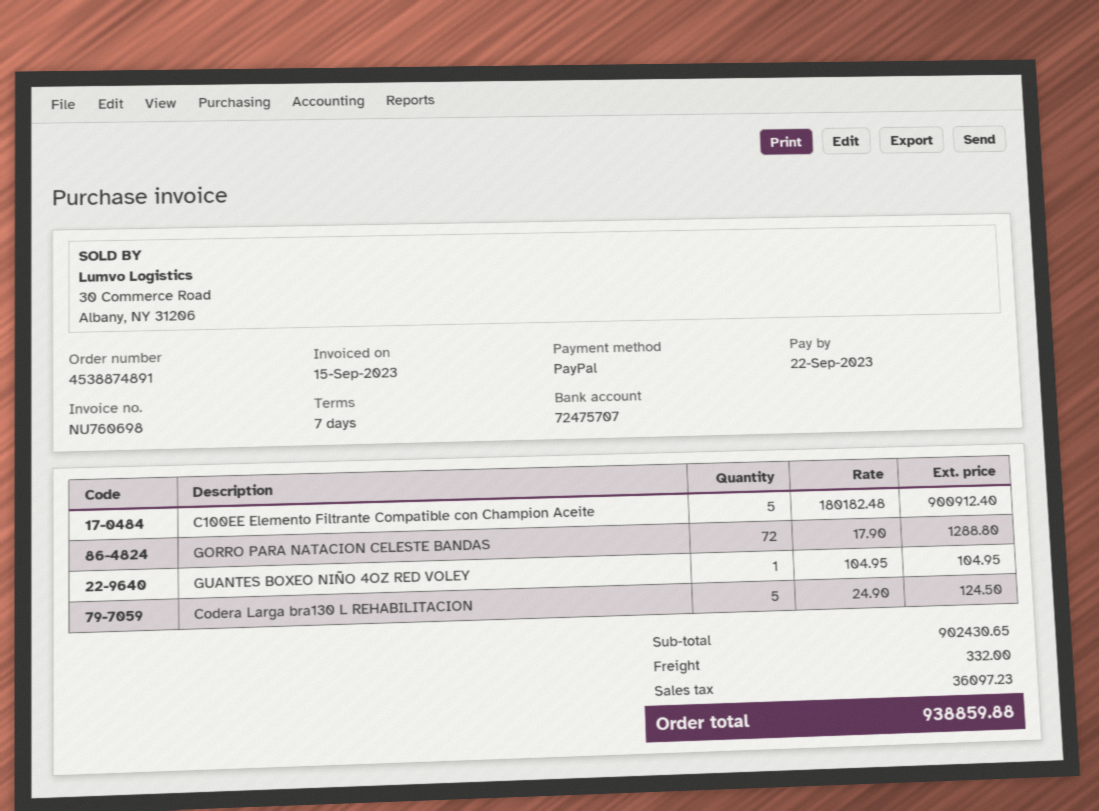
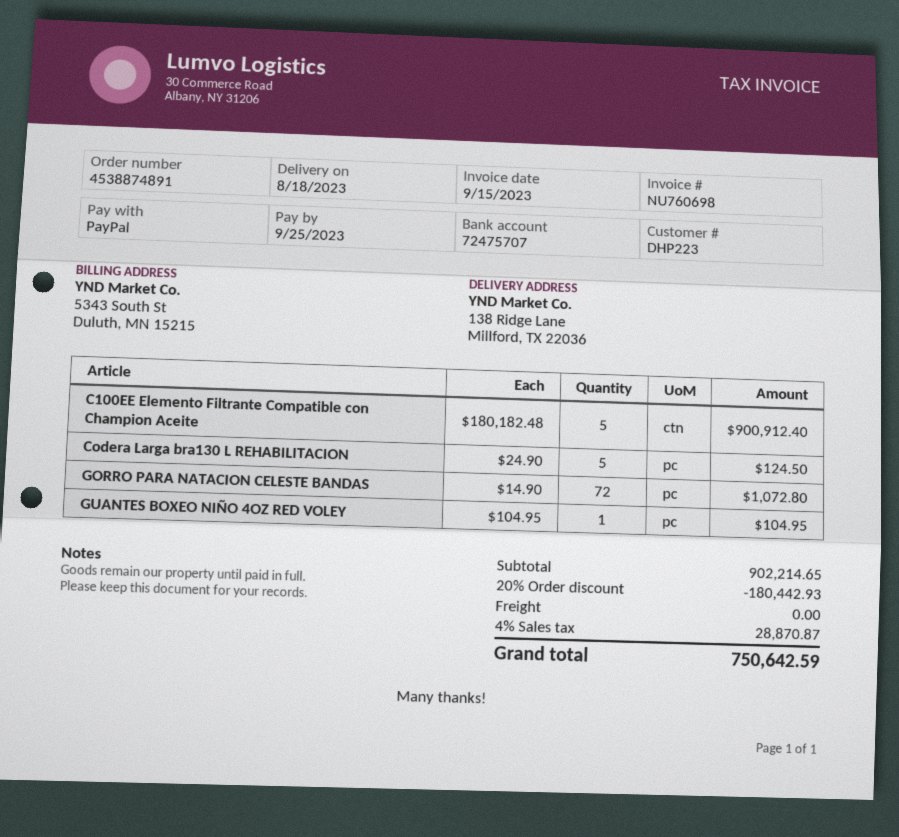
due date: 2023-09-22 -> 2023-09-25
GORRO PARA NATACION CELESTE BANDAS: 72 x 17.90 = 1288.80 -> 72 x 14.90 = 1072.80
subtotal: 902430.65 -> 902214.65
discount: none -> 20% = 180442.93
shipping: 332.00 -> 0.00
tax: 36097.23 -> 28870.87
total: 938859.88 -> 750642.59

